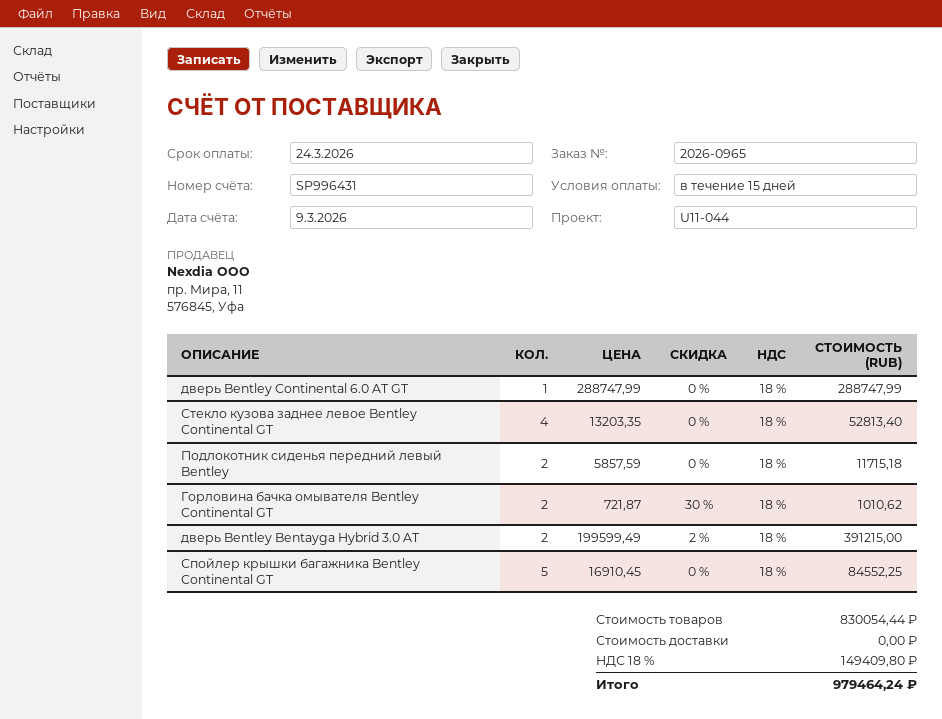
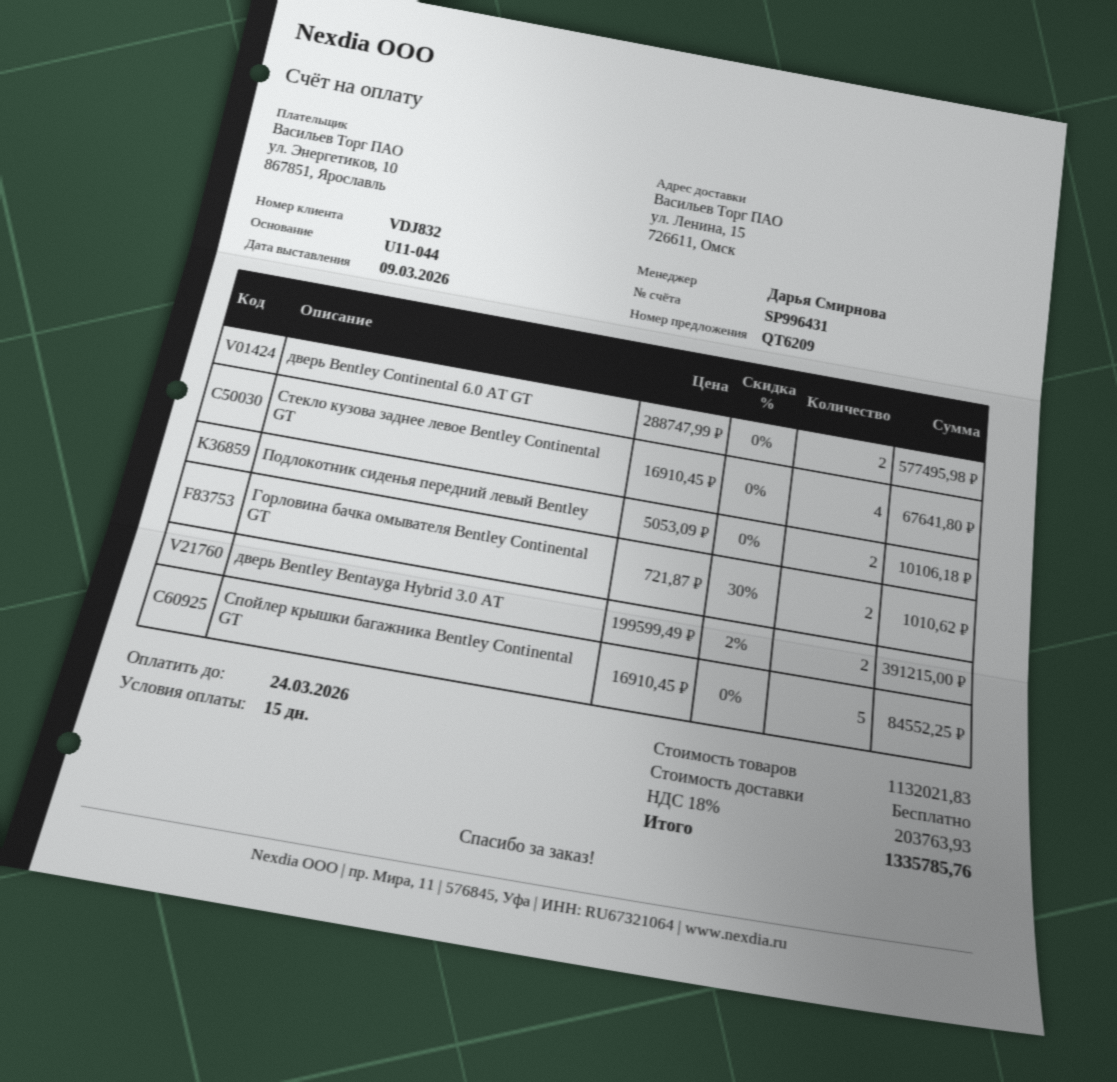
дверь Bentley Continental 6.0 AT GT: 1 x 288747.99 = 288747.99 -> 2 x 288747.99 = 577495.98
Стекло кузова заднее левое Bentley Continental GT: 4 x 13203.35 = 52813.40 -> 4 x 16910.45 = 67641.80
Подлокотник сиденья передний левый Bentley: 2 x 5857.59 = 11715.18 -> 2 x 5053.09 = 10106.18
subtotal: 830054.44 -> 1132021.83
tax: 18% = 149409.80 -> 18% = 203763.93
total: 979464.24 -> 1335785.76

